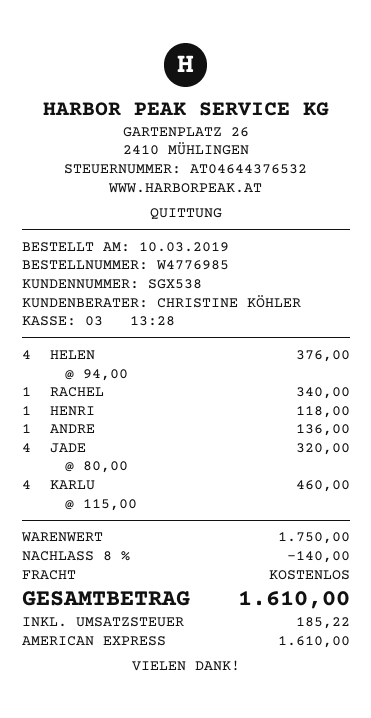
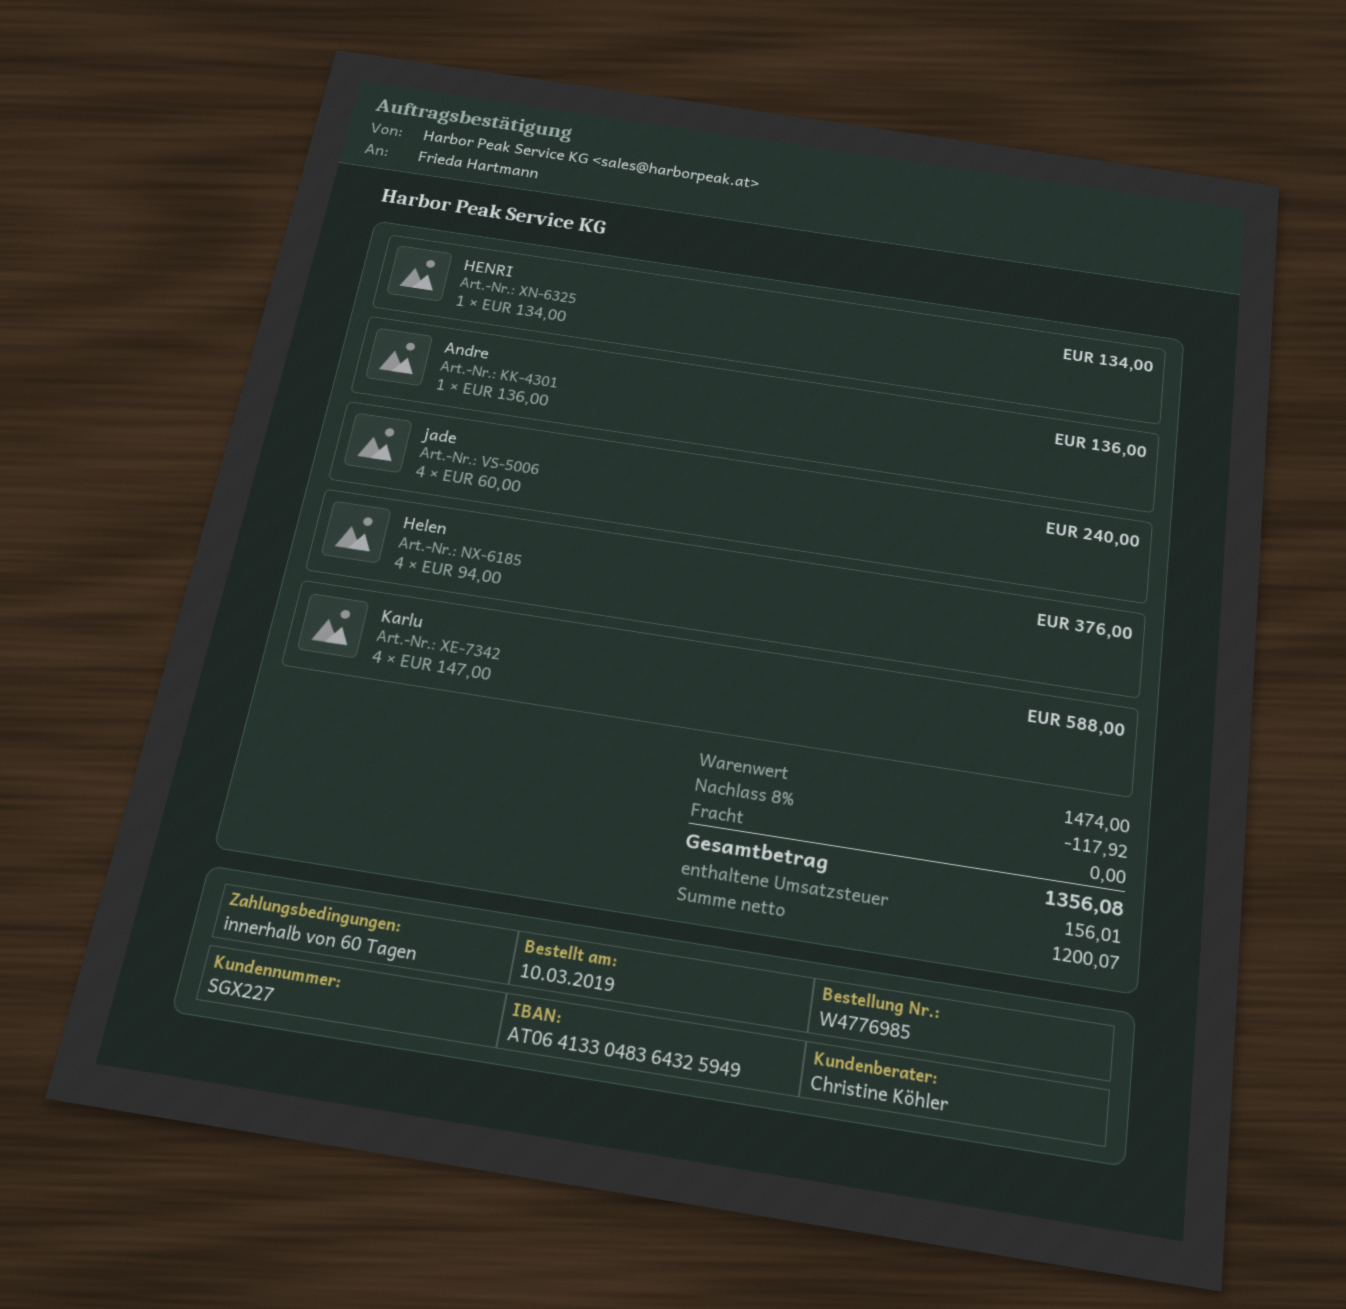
customer number: SGX538 -> SGX227
RACHEL: 1 x 340.00 = 340.00 -> none
HENRI: 1 x 118.00 = 118.00 -> 1 x 134.00 = 134.00
JADE: 4 x 80.00 = 320.00 -> 4 x 60.00 = 240.00
KARLU: 4 x 115.00 = 460.00 -> 4 x 147.00 = 588.00
subtotal: 1750.00 -> 1474.00
discount: 8% = 140.00 -> 8% = 117.92
tax: 185.22 -> 156.01
total: 1610.00 -> 1356.08

